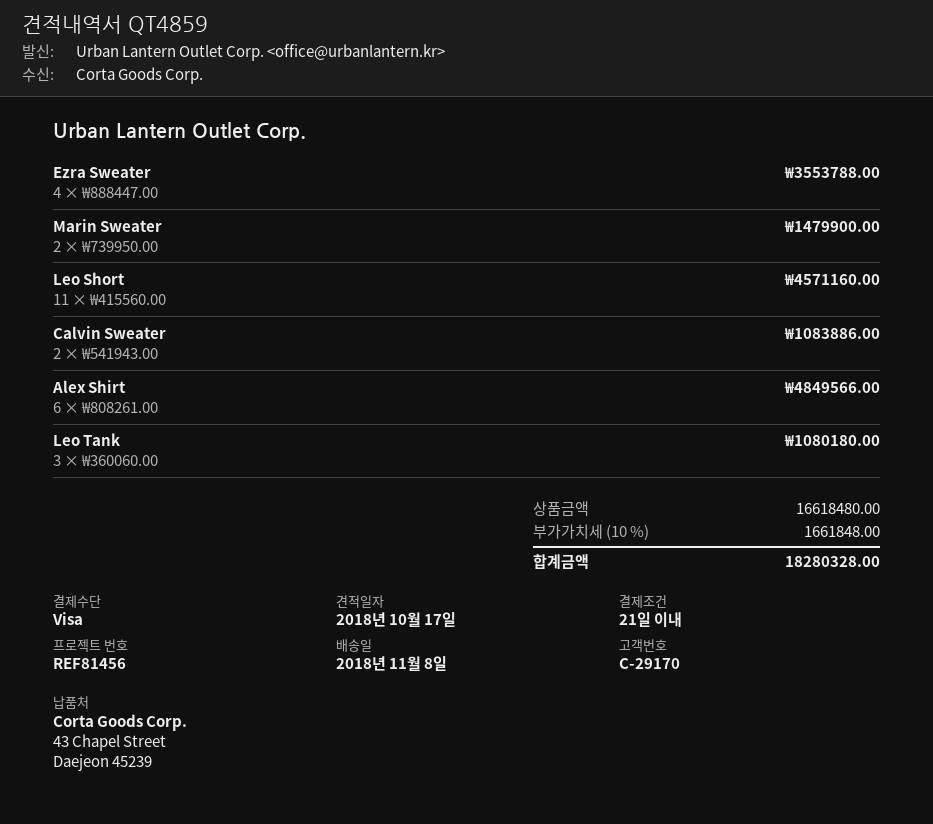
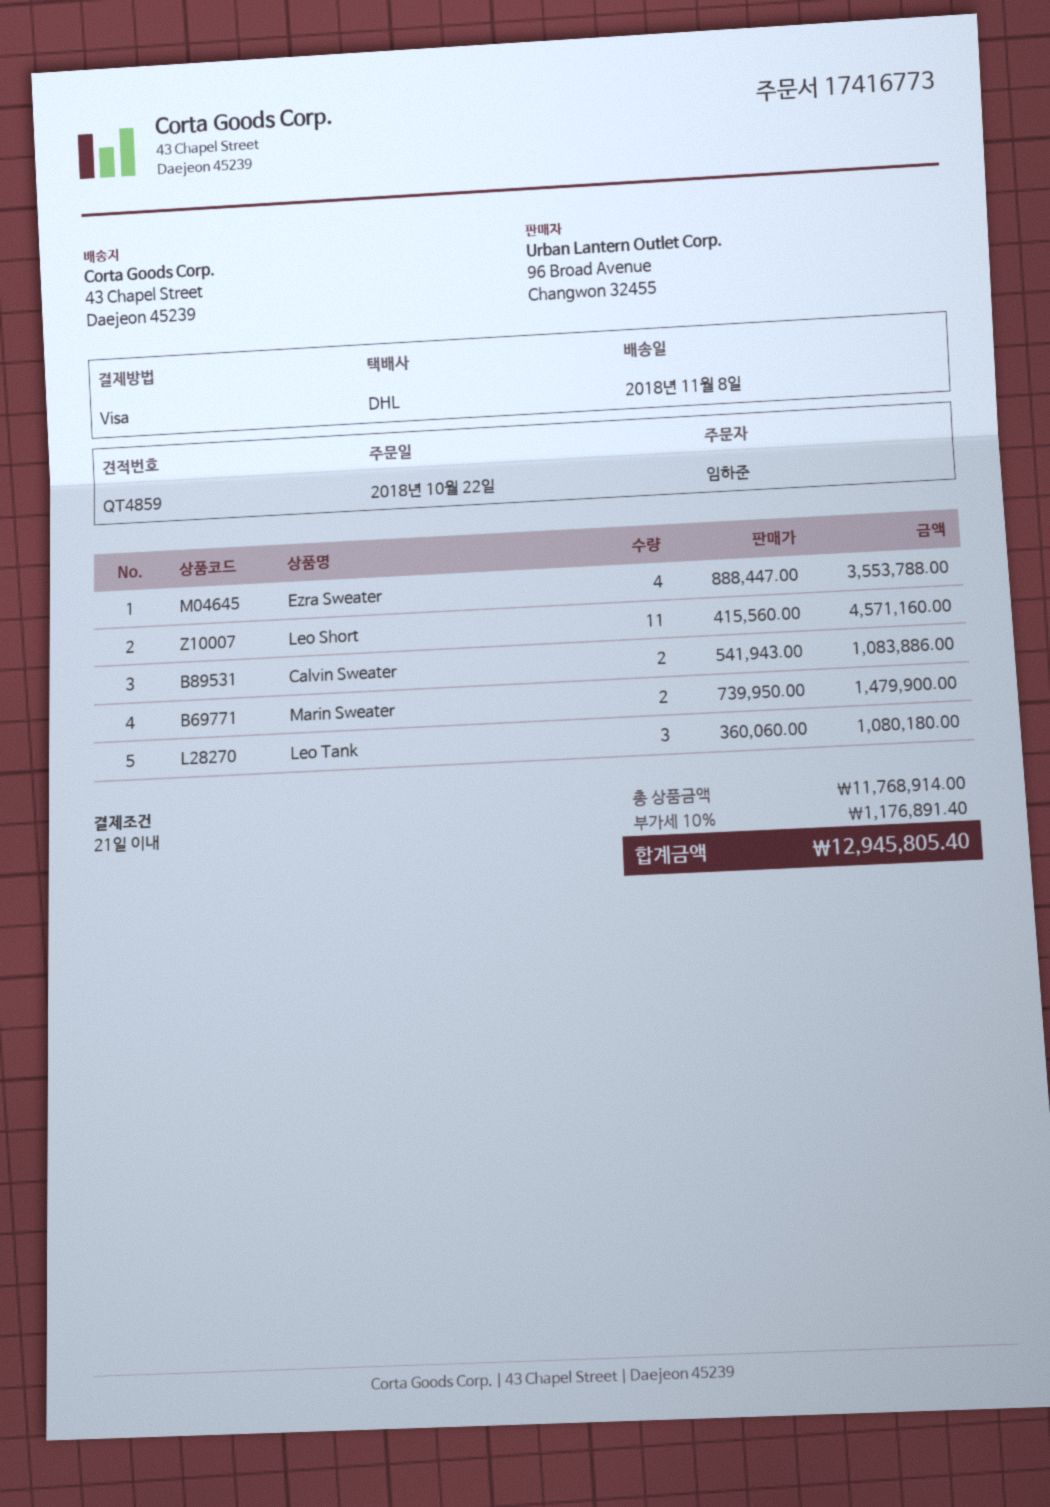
Alex Shirt: 6 x 808261.00 = 4849566.00 -> none
subtotal: 16618480.00 -> 11768914.00
tax: 10% = 1661848.00 -> 10% = 1176891.40
total: 18280328.00 -> 12945805.40

